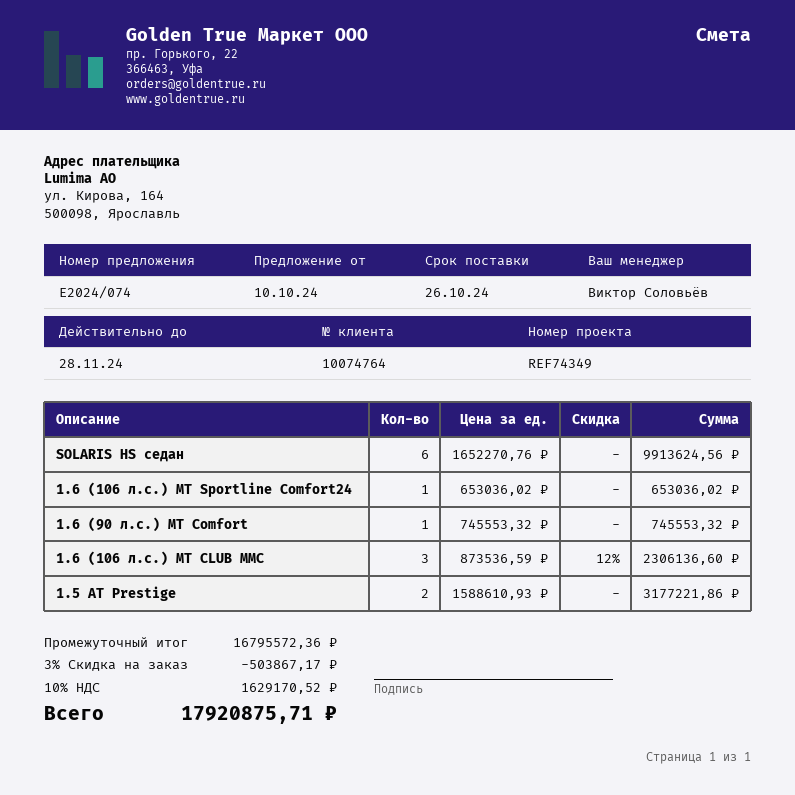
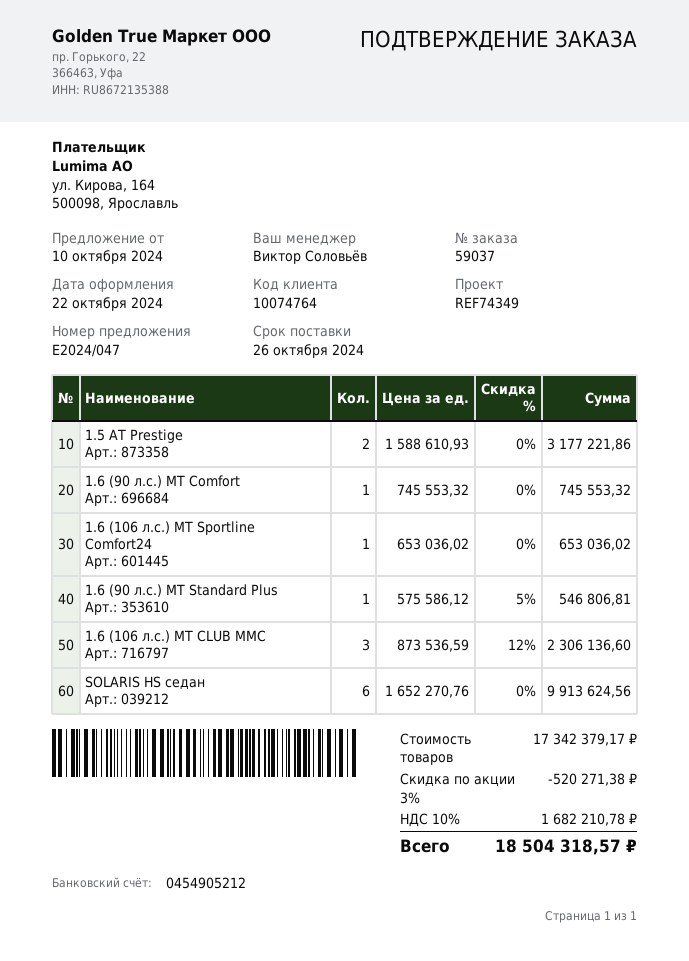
quote number: E2024/074 -> E2024/047
1.6 (90 л.с.) MT Standard Plus: none -> 1 x 575586.12 - 5% = 546806.81
subtotal: 16795572.36 -> 17342379.17
discount: 3% = 503867.17 -> 3% = 520271.38
tax: 10% = 1629170.52 -> 10% = 1682210.78
total: 17920875.71 -> 18504318.57

